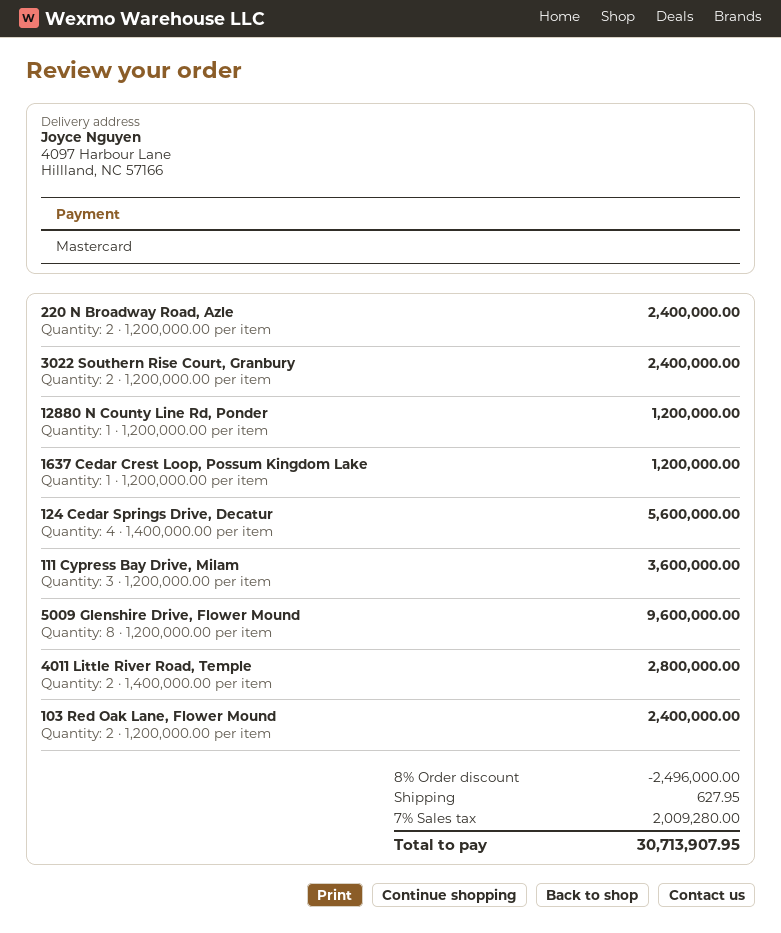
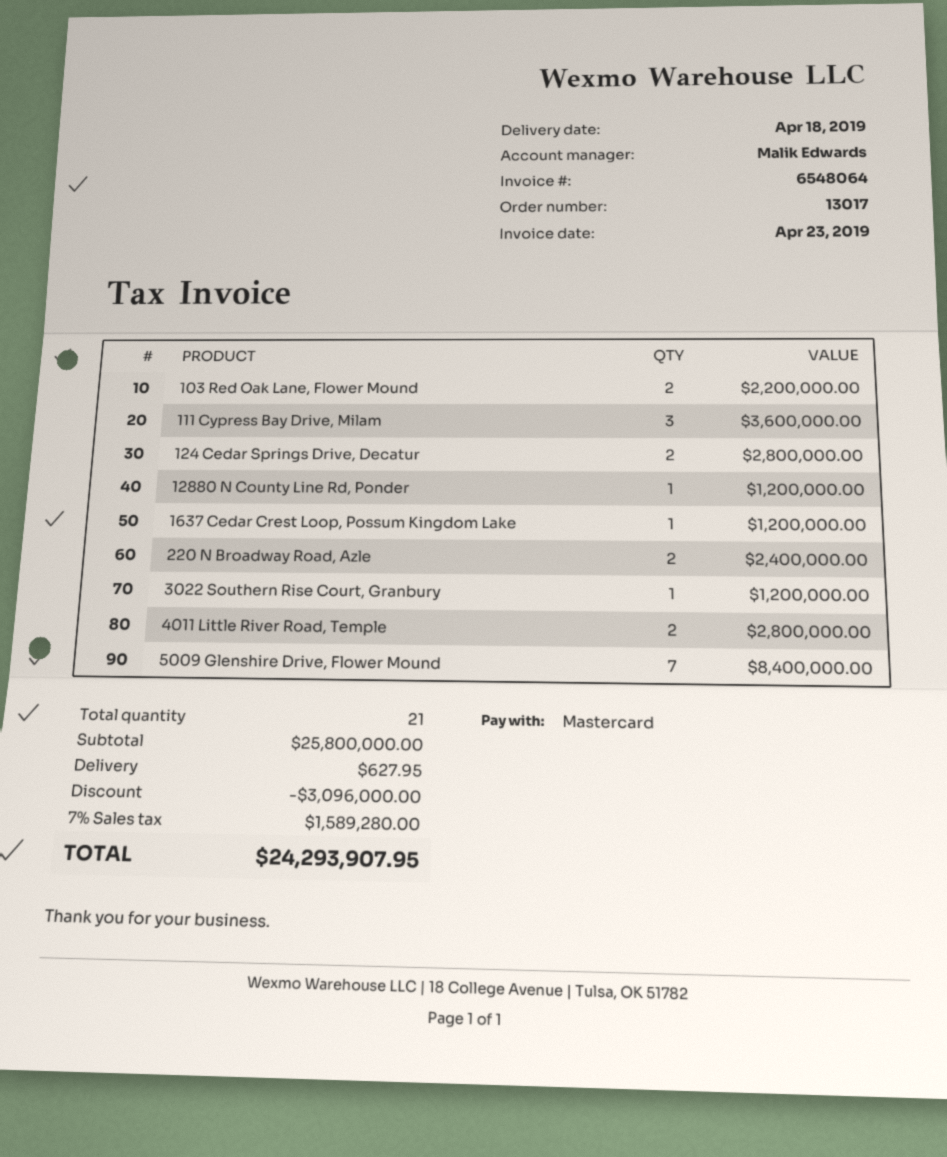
3022 Southern Rise Court, Granbury: 2 for 2400000.00 -> 1 for 1200000.00
124 Cedar Springs Drive, Decatur: 4 for 5600000.00 -> 2 for 2800000.00
5009 Glenshire Drive, Flower Mound: 8 for 9600000.00 -> 7 for 8400000.00
103 Red Oak Lane, Flower Mound: 2 for 2400000.00 -> 2 for 2200000.00
discount: 2496000.00 -> 3096000.00
tax: 7% = 2009280.00 -> 7% = 1589280.00
total: 30713907.95 -> 24293907.95

